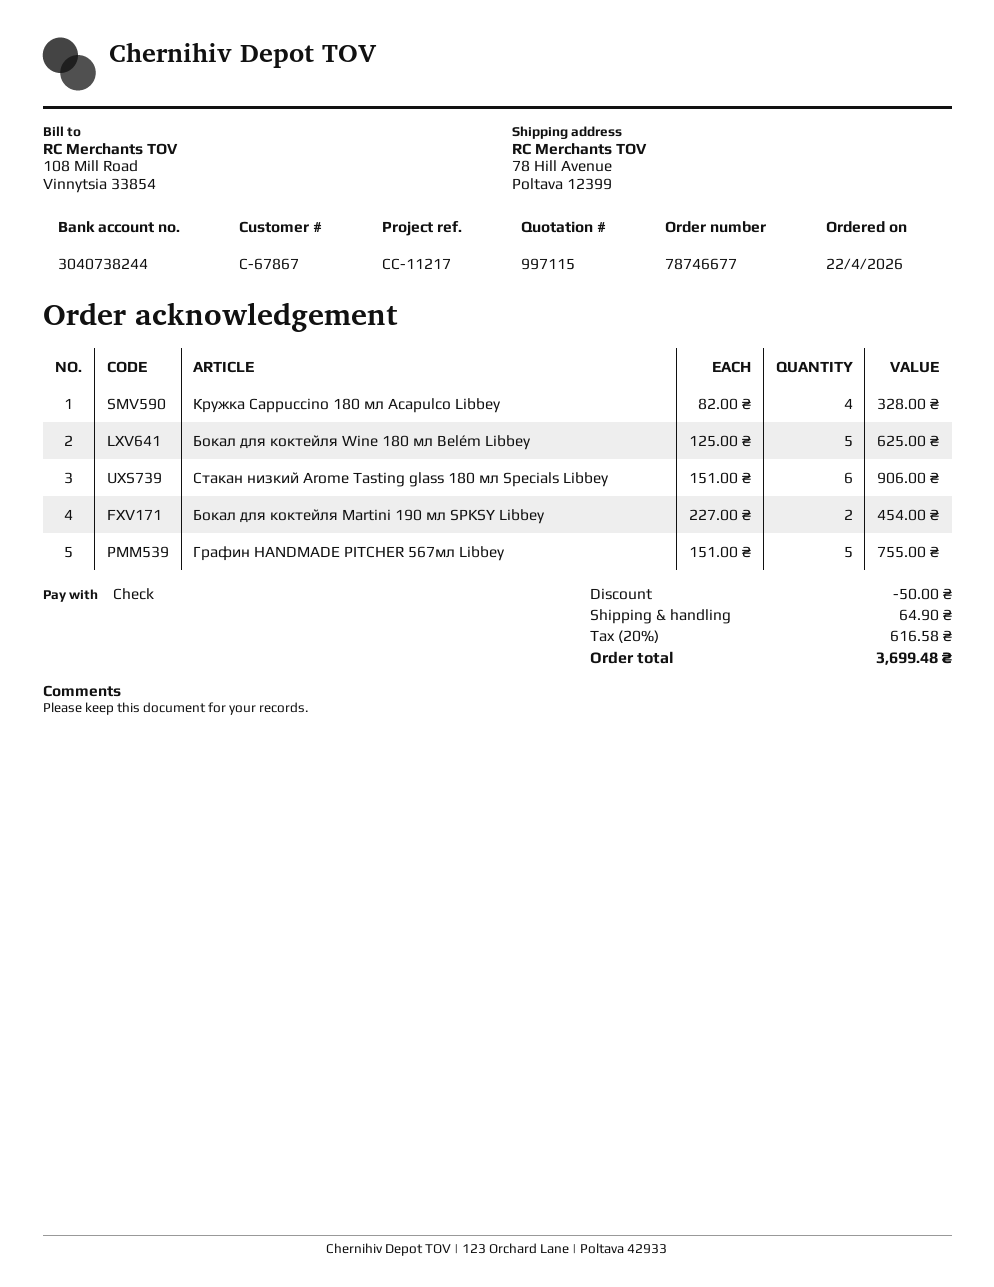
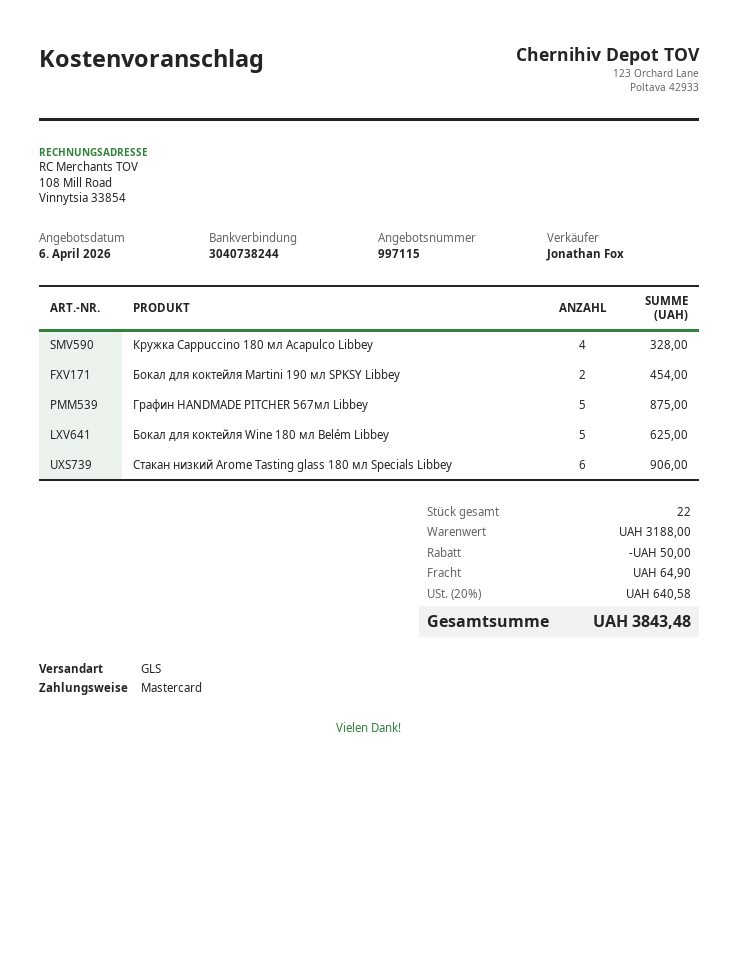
payment method: cheque -> Mastercard
Графин HANDMADE PITCHER 567мл Libbey: 5 for 755.00 -> 5 for 875.00
tax: 20% = 616.58 -> 20% = 640.58
total: 3699.48 -> 3843.48

